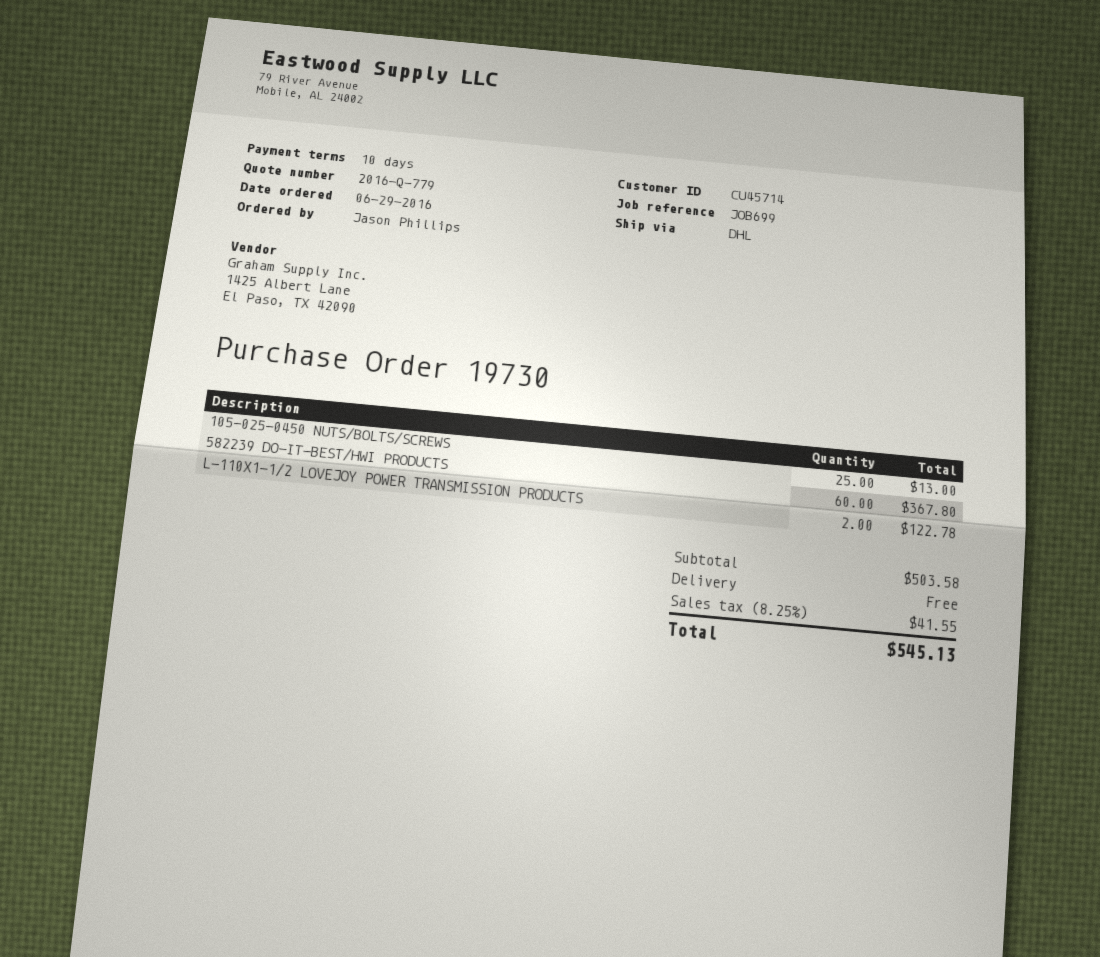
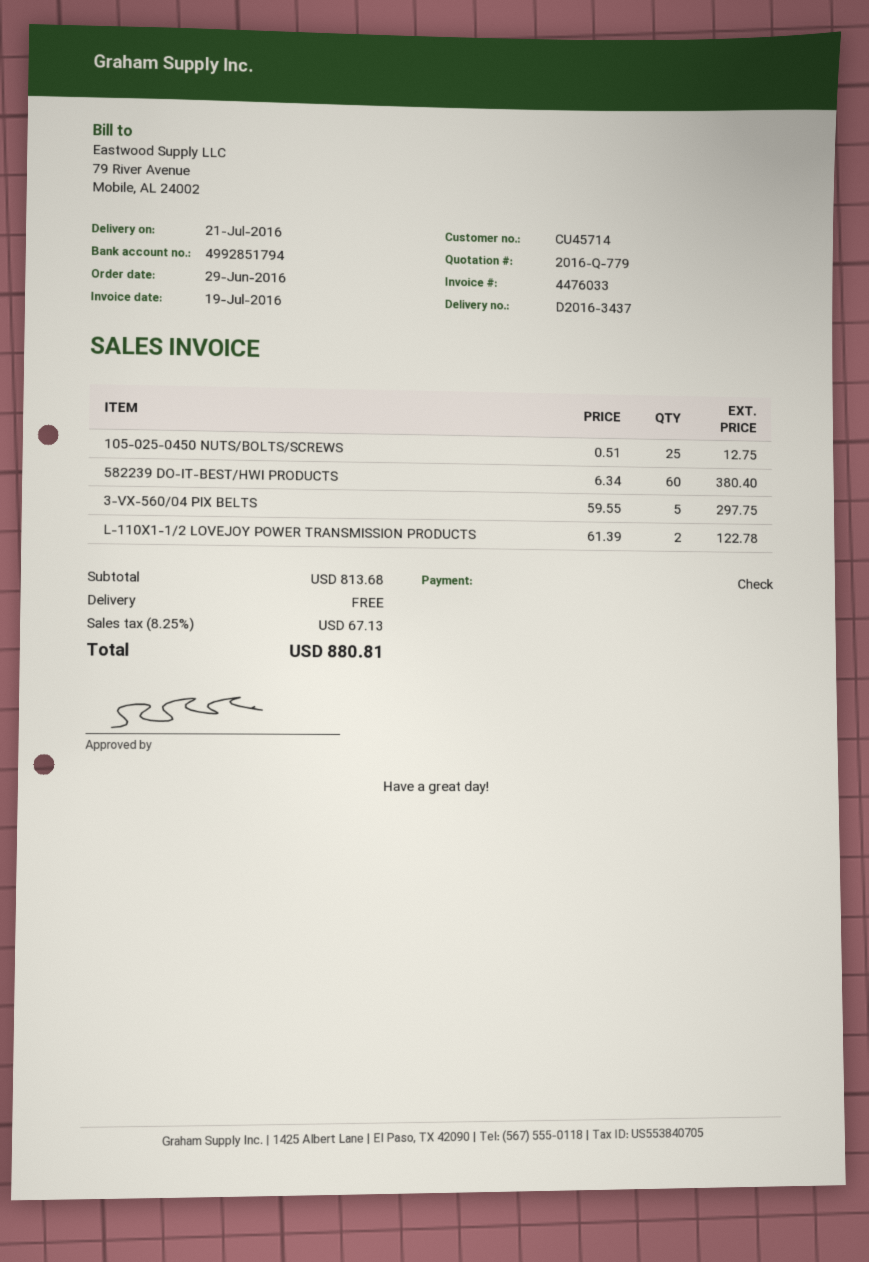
105-025-0450 NUTS/BOLTS/SCREWS: 25 for 13.00 -> 25 for 12.75
582239 DO-IT-BEST/HWI PRODUCTS: 60 for 367.80 -> 60 for 380.40
3-VX-560/04 PIX BELTS: none -> 5 for 297.75
subtotal: 503.58 -> 813.68
tax: 8.25% = 41.55 -> 8.25% = 67.13
total: 545.13 -> 880.81

